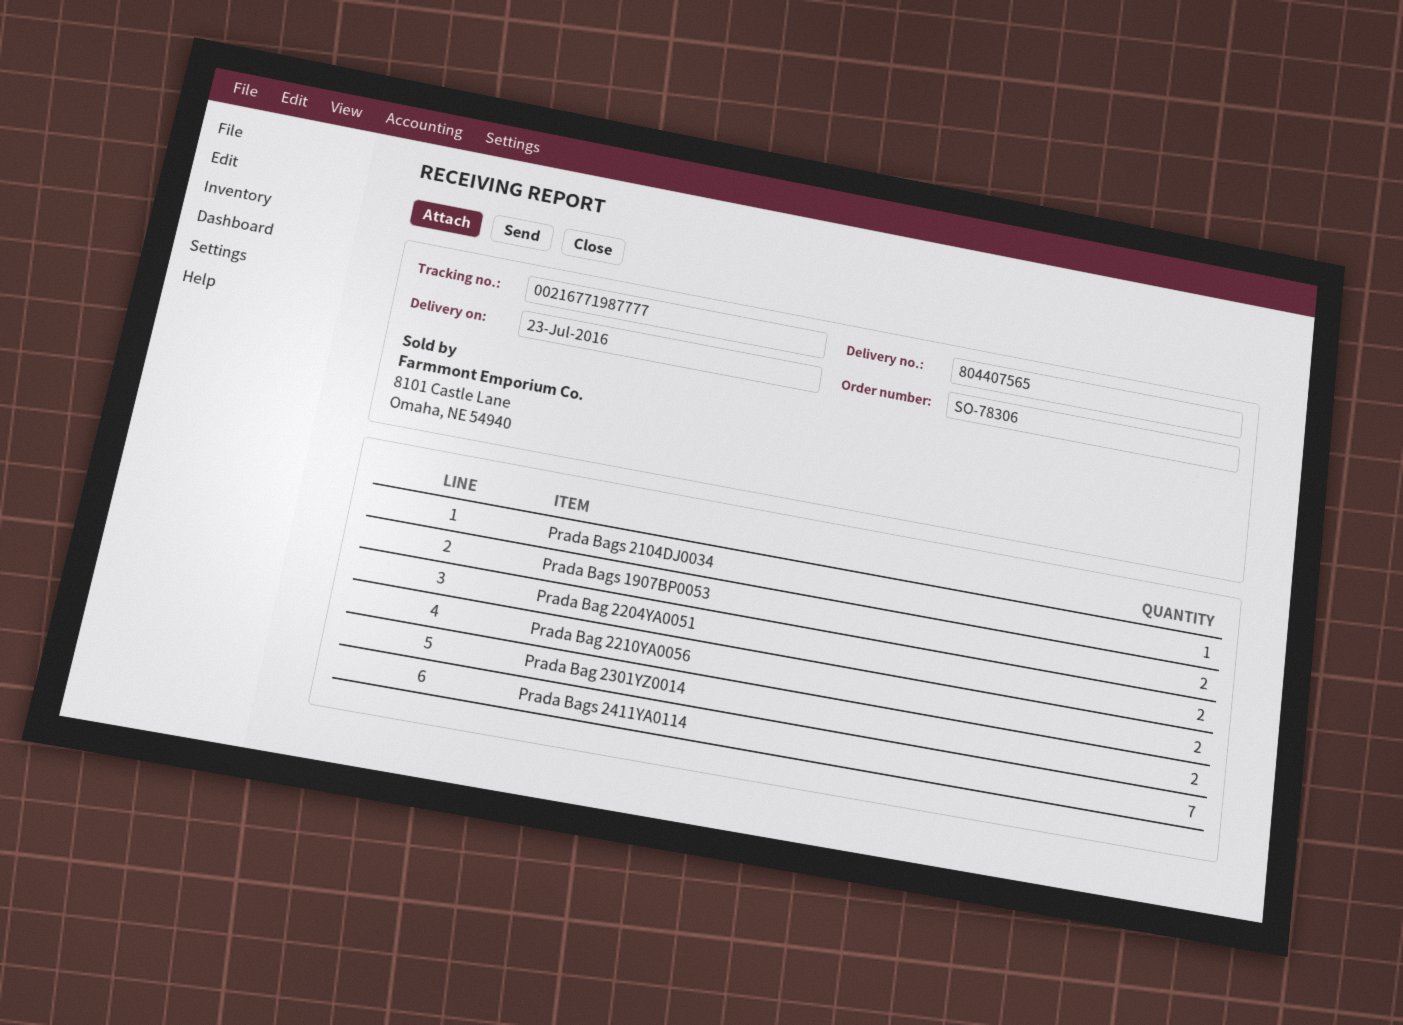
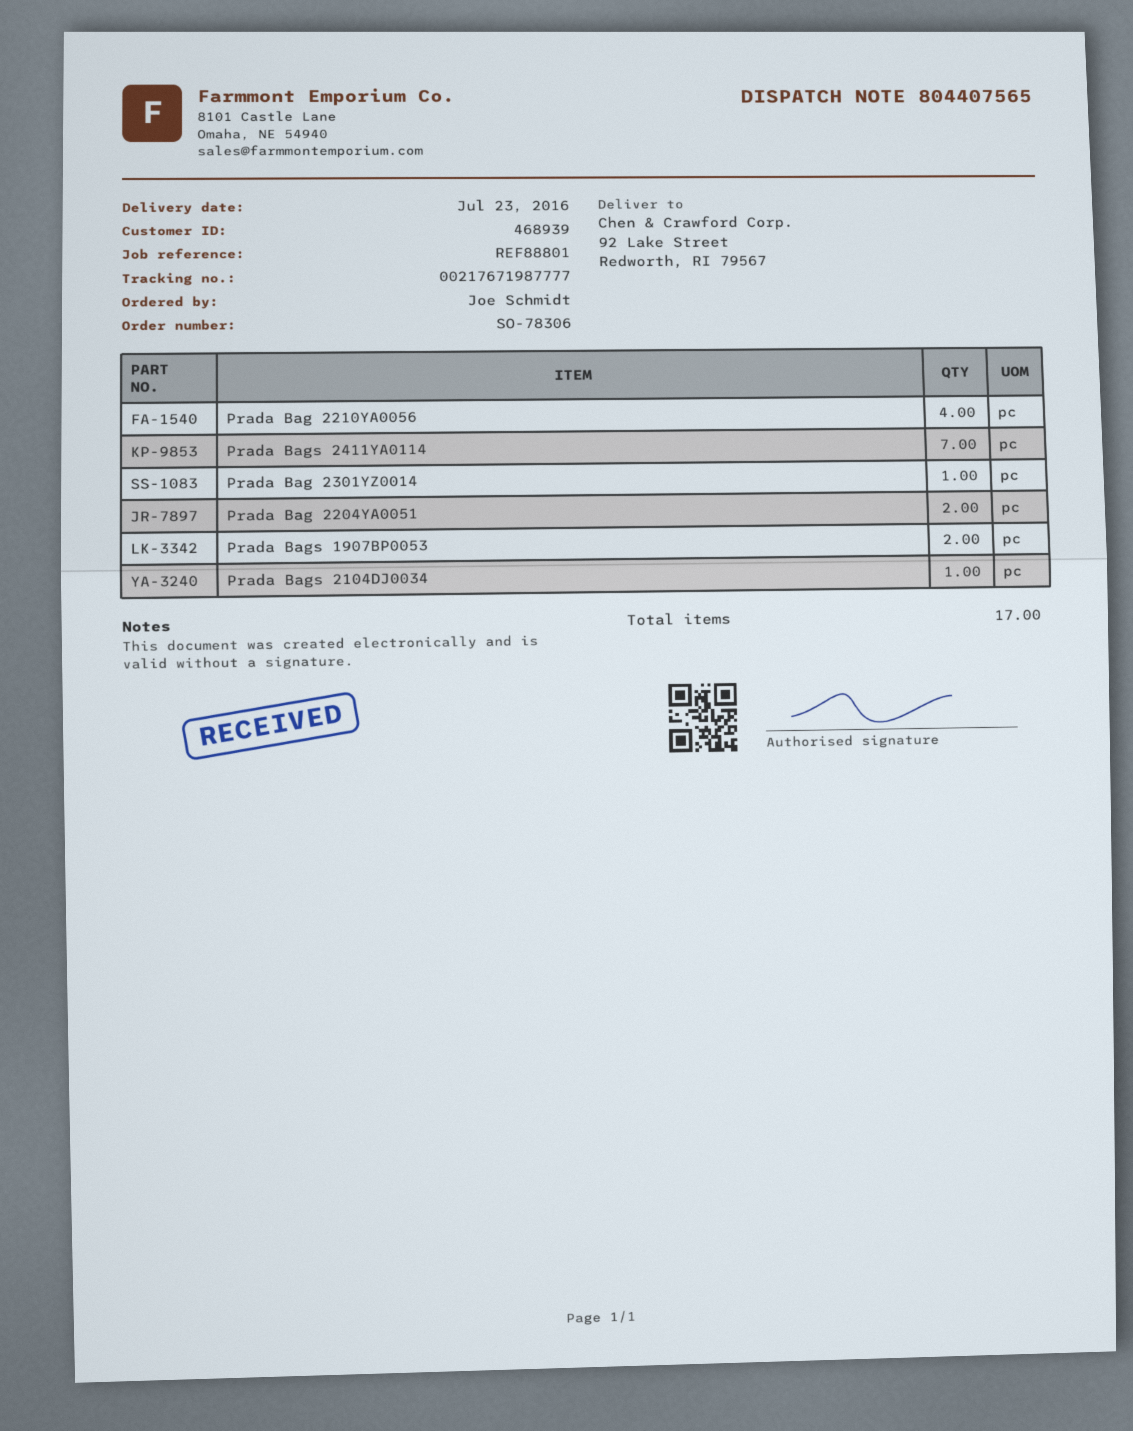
tracking number: 00216771987777 -> 00217671987777
Prada Bag 2210YA0056: 2 -> 4
Prada Bag 2301YZ0014: 2 -> 1

